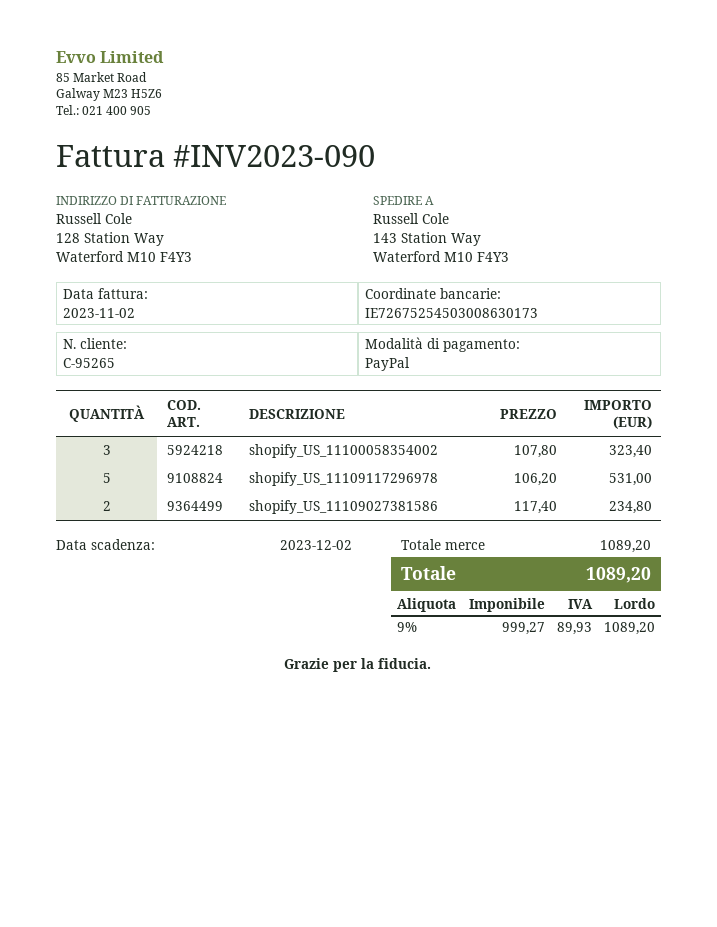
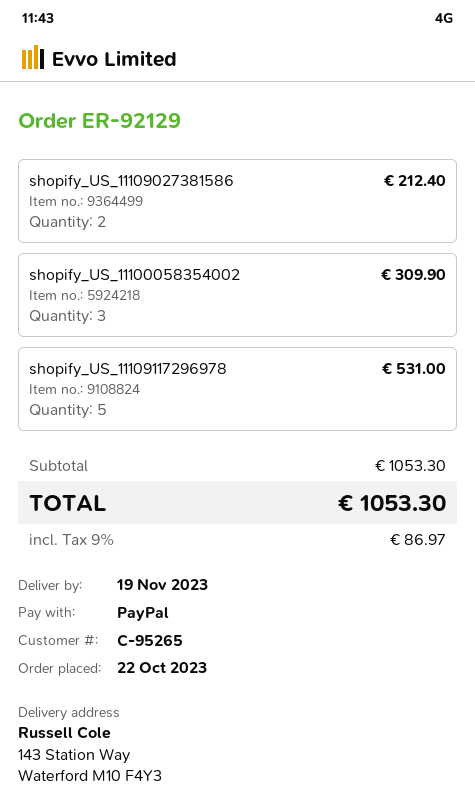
shopify_US_11100058354002: 3 for 323.40 -> 3 for 309.90
shopify_US_11109027381586: 2 for 234.80 -> 2 for 212.40
subtotal: 1089.20 -> 1053.30
tax: 9% = 89.93 -> 9% = 86.97
total: 1089.20 -> 1053.30

